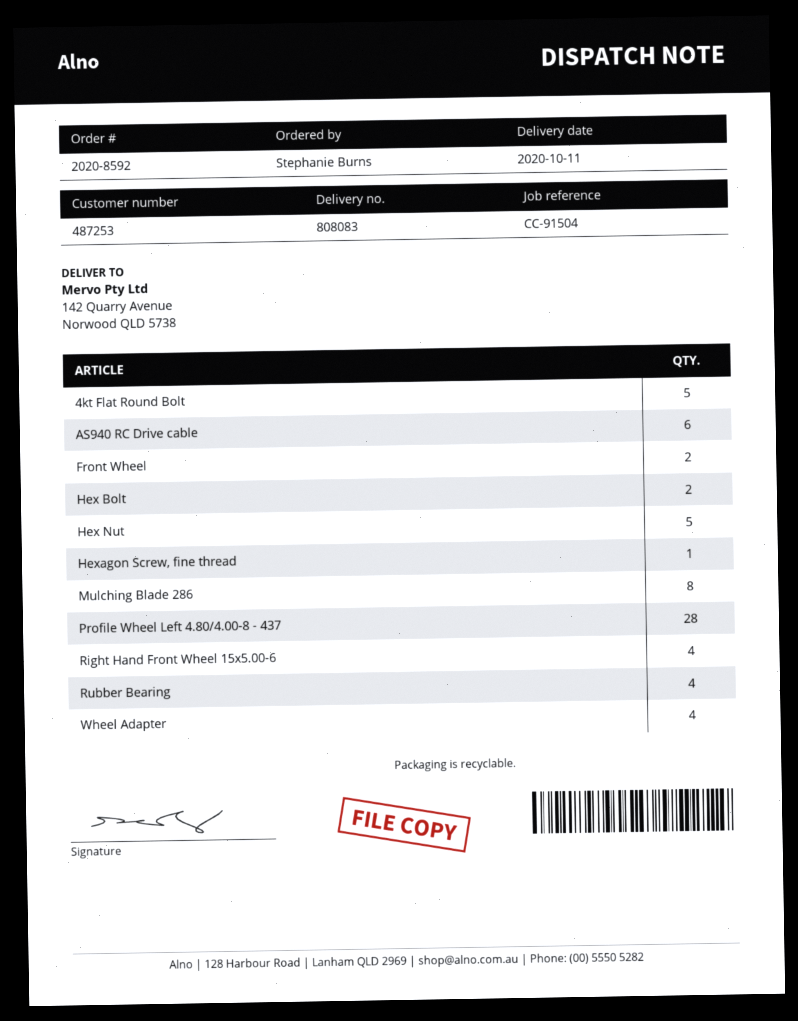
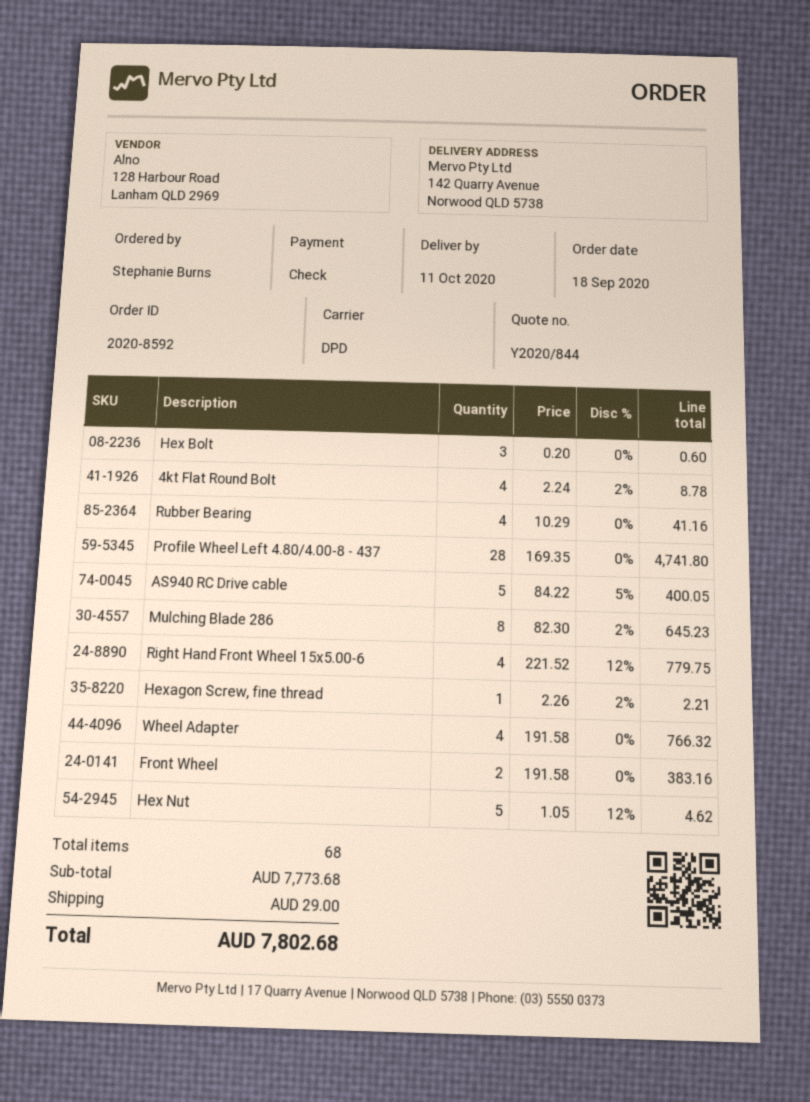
4kt Flat Round Bolt: 5 -> 4
AS940 RC Drive cable: 6 -> 5
Hex Bolt: 2 -> 3

